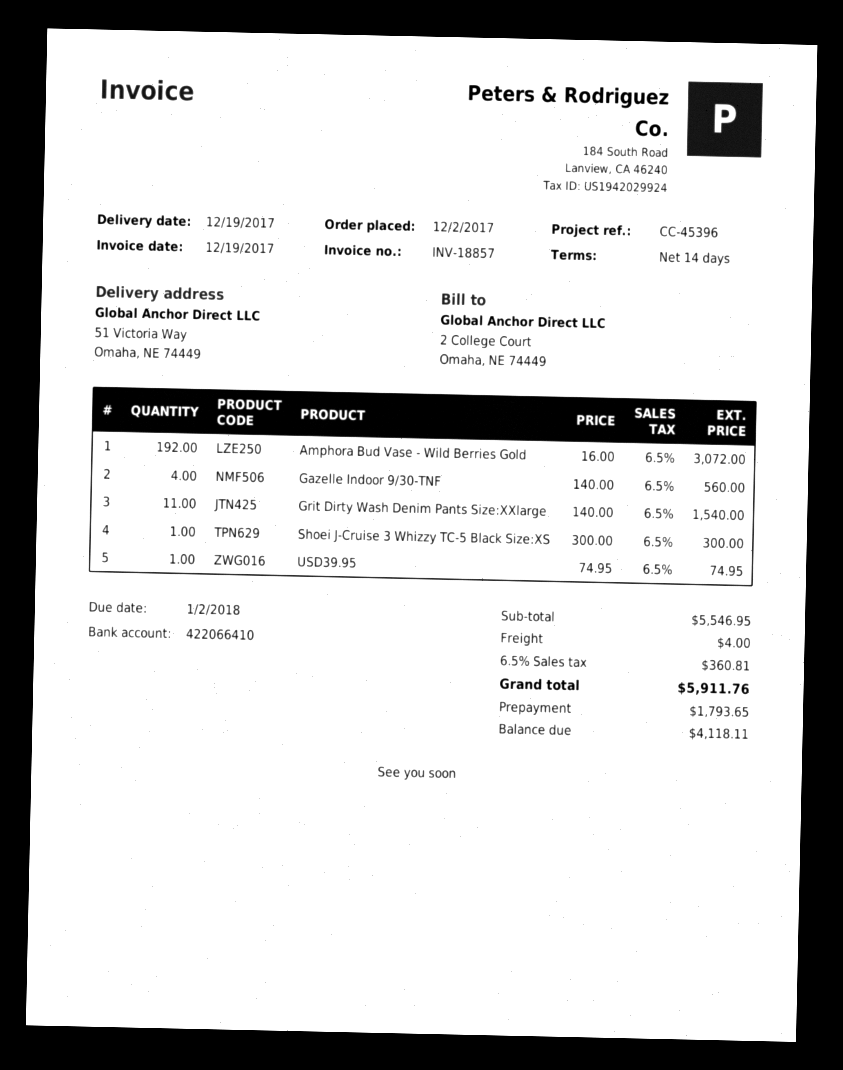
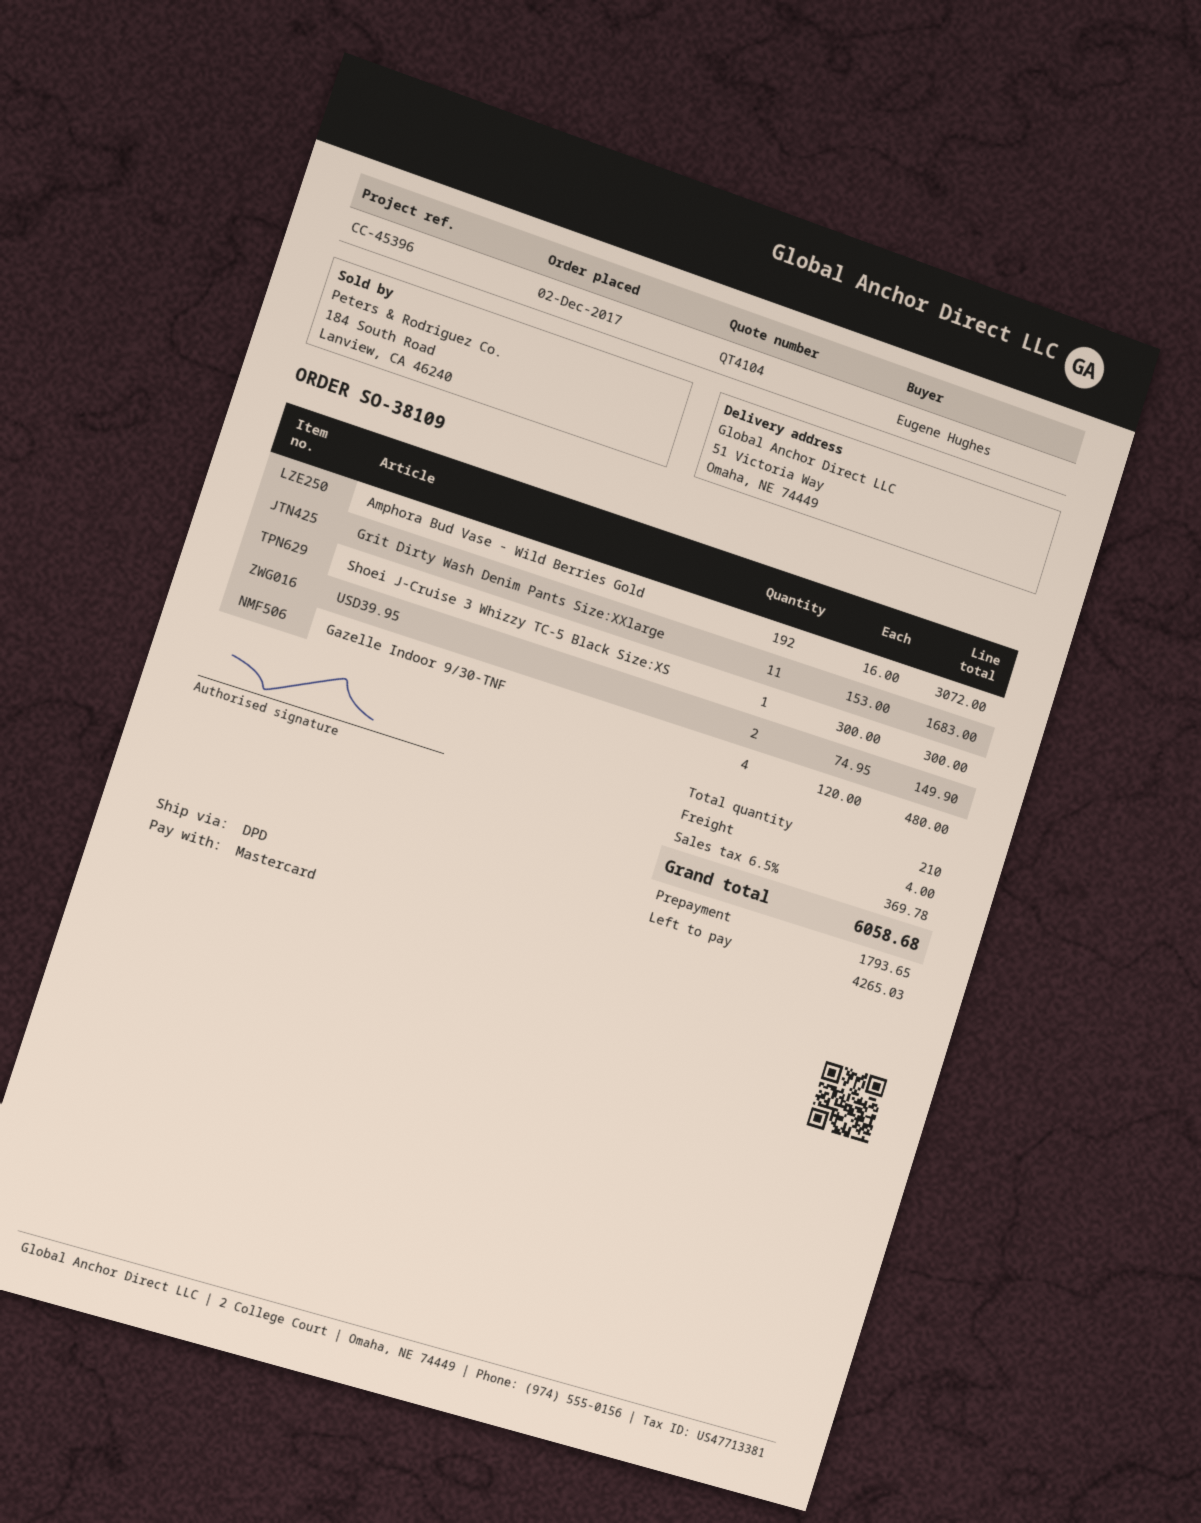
Gazelle Indoor 9/30-TNF: 4 x 140.00 = 560.00 -> 4 x 120.00 = 480.00
Grit Dirty Wash Denim Pants Size:XXlarge: 11 x 140.00 = 1540.00 -> 11 x 153.00 = 1683.00
USD39.95: 1 x 74.95 = 74.95 -> 2 x 74.95 = 149.90
tax: 6.5% = 360.81 -> 6.5% = 369.78
total: 5911.76 -> 6058.68
balance: 4118.11 -> 4265.03

